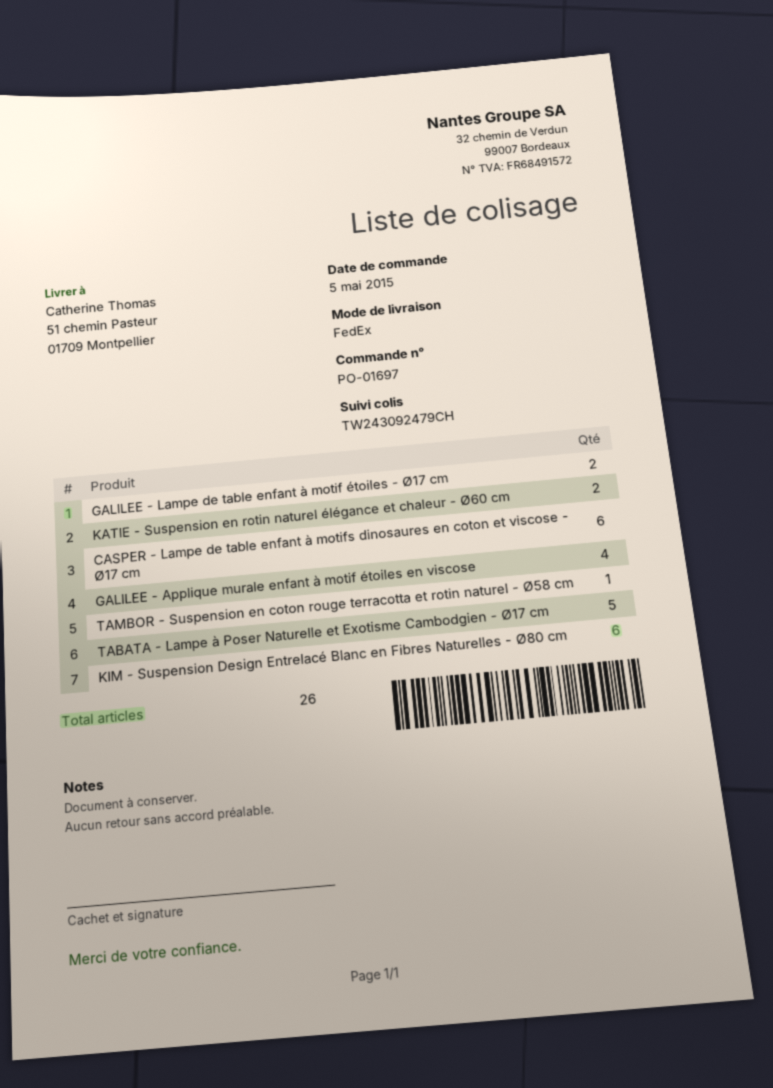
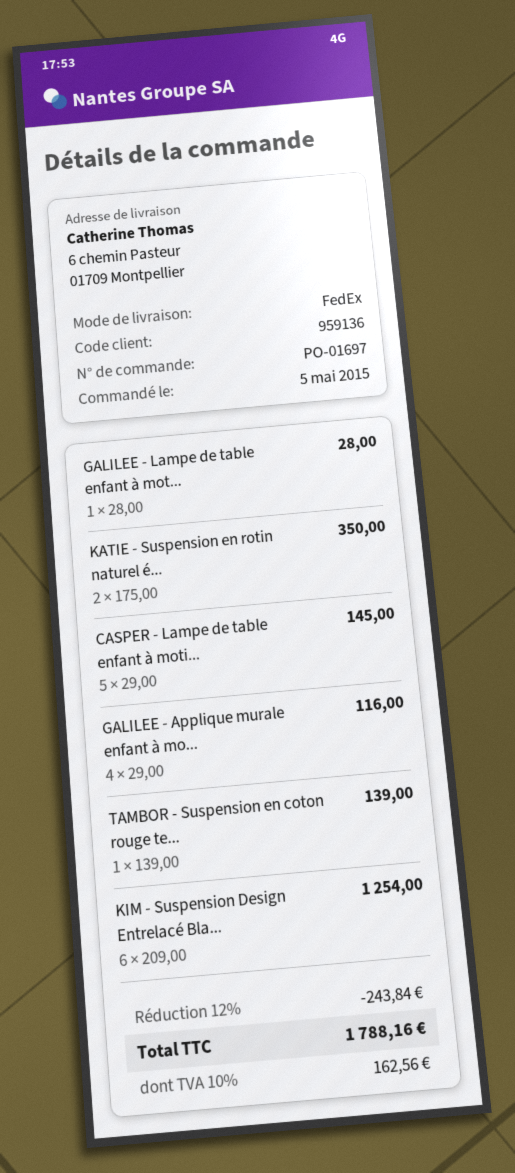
ship to: 51 chemin Pasteur, 01709 Montpellier -> 6 chemin Pasteur, 01709 Montpellier
GALILEE - Lampe de table enfant à motif étoiles - Ø17 cm: 2 -> 1
CASPER - Lampe de table enfant à motifs dinosaures en coton et viscose - Ø17 cm: 6 -> 5
TABATA - Lampe à Poser Naturelle et Exotisme Cambodgien - Ø17 cm: 5 -> none

